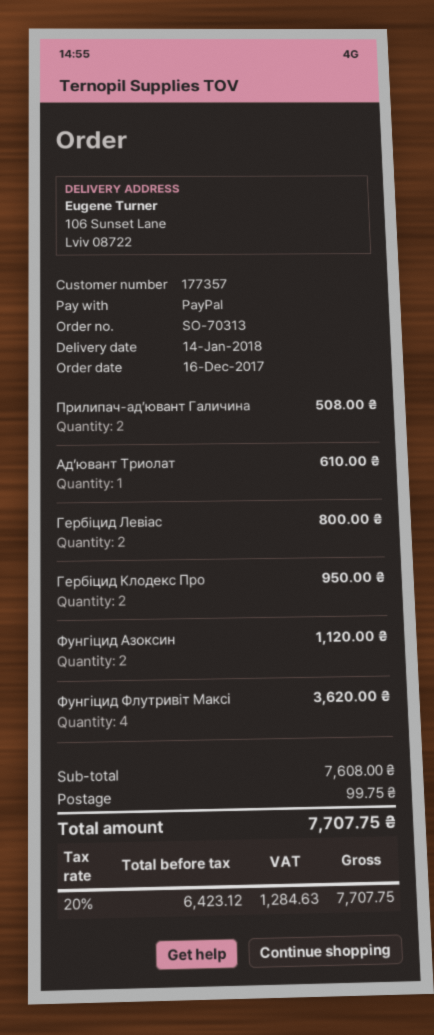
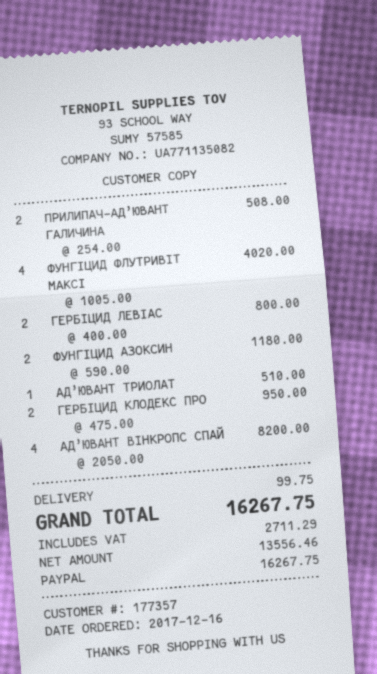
Ад’ювант Триолат: 1 for 610.00 -> 1 for 510.00
Фунгіцид Азоксин: 2 for 1120.00 -> 2 for 1180.00
Фунгіцид Флутривіт Максі: 4 for 3620.00 -> 4 for 4020.00
АД’ЮВАНТ ВІНКРОПС СПАЙ: none -> 4 for 8200.00
net: 6423.12 -> 13556.46
tax: 1284.63 -> 2711.29
total: 7707.75 -> 16267.75

